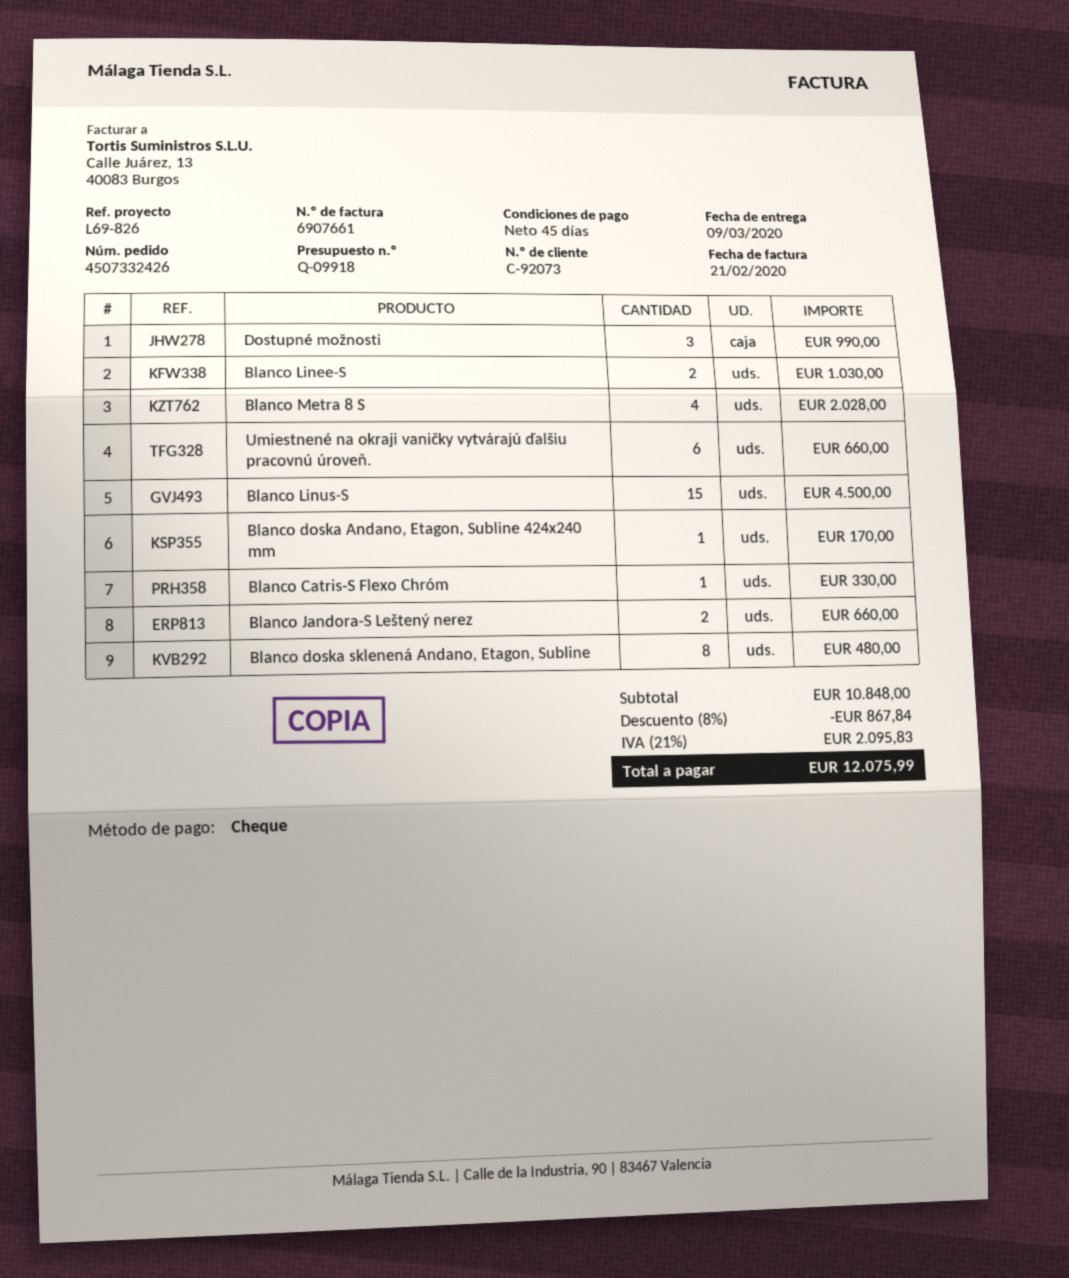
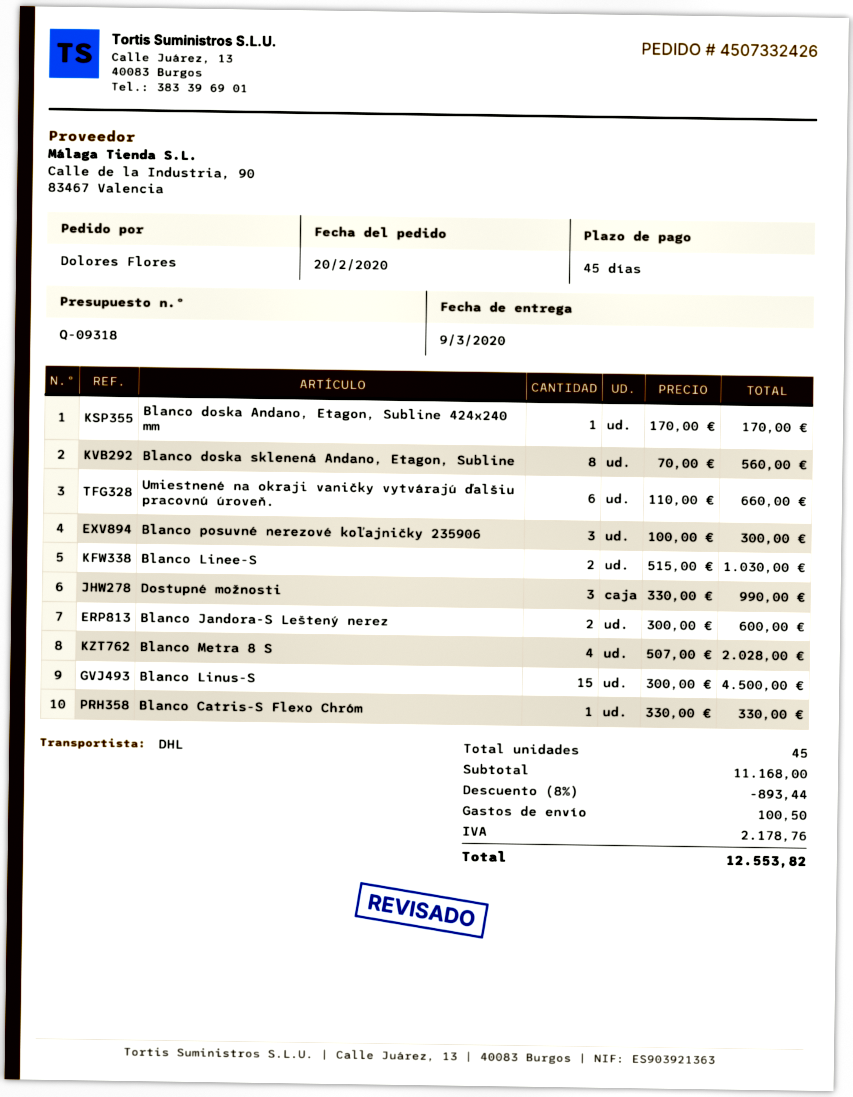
quote number: Q-09918 -> Q-09318
Blanco Jandora-S Leštený nerez: 2 for 660.00 -> 2 for 600.00
Blanco doska sklenená Andano, Etagon, Subline: 8 for 480.00 -> 8 for 560.00
Blanco posuvné nerezové koľajničky 235906: none -> 3 for 300.00
subtotal: 10848.00 -> 11168.00
discount: 8% = 867.84 -> 8% = 893.44
shipping: none -> 100.50
tax: 2095.83 -> 2178.76
total: 12075.99 -> 12553.82

